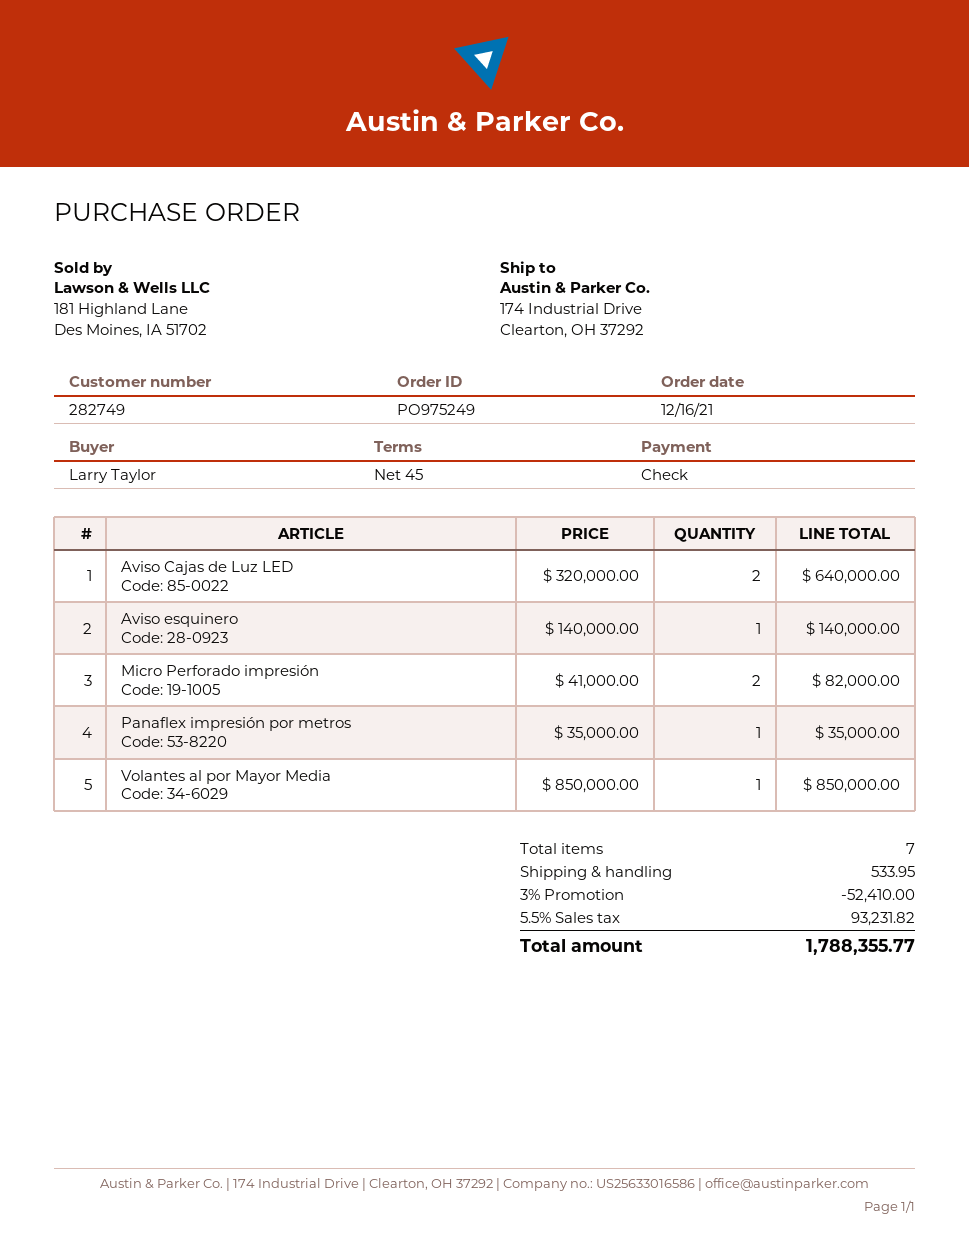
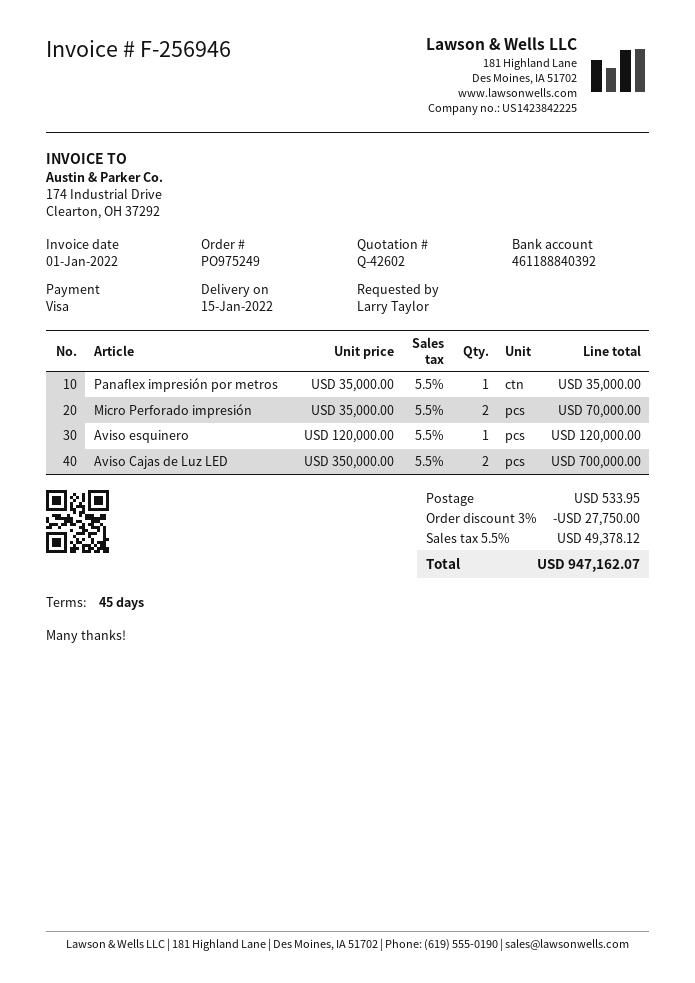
payment method: cheque -> Visa
Aviso Cajas de Luz LED: 2 x 320000.00 = 640000.00 -> 2 x 350000.00 = 700000.00
Aviso esquinero: 1 x 140000.00 = 140000.00 -> 1 x 120000.00 = 120000.00
Micro Perforado impresión: 2 x 41000.00 = 82000.00 -> 2 x 35000.00 = 70000.00
Volantes al por Mayor Media: 1 x 850000.00 = 850000.00 -> none
discount: 3% = 52410.00 -> 3% = 27750.00
tax: 5.5% = 93231.82 -> 5.5% = 49378.12
total: 1788355.77 -> 947162.07

